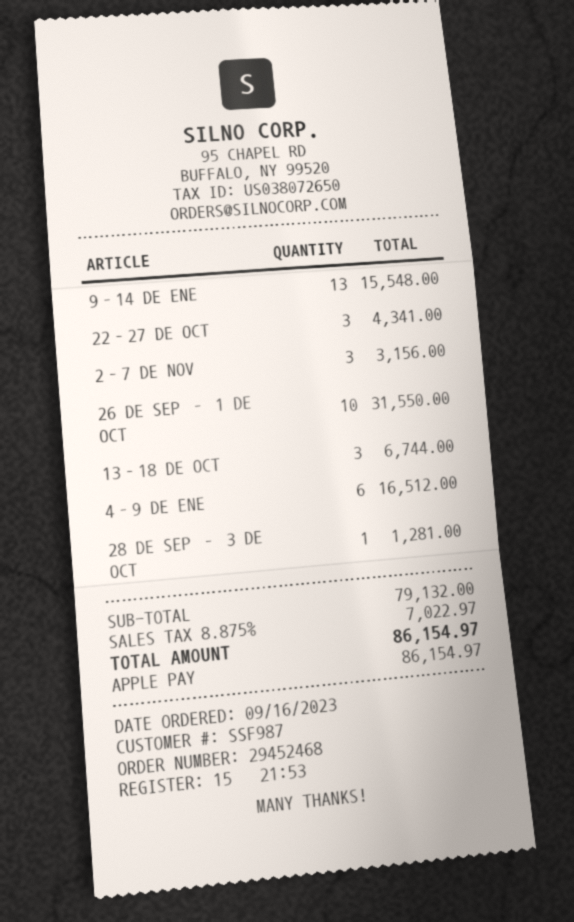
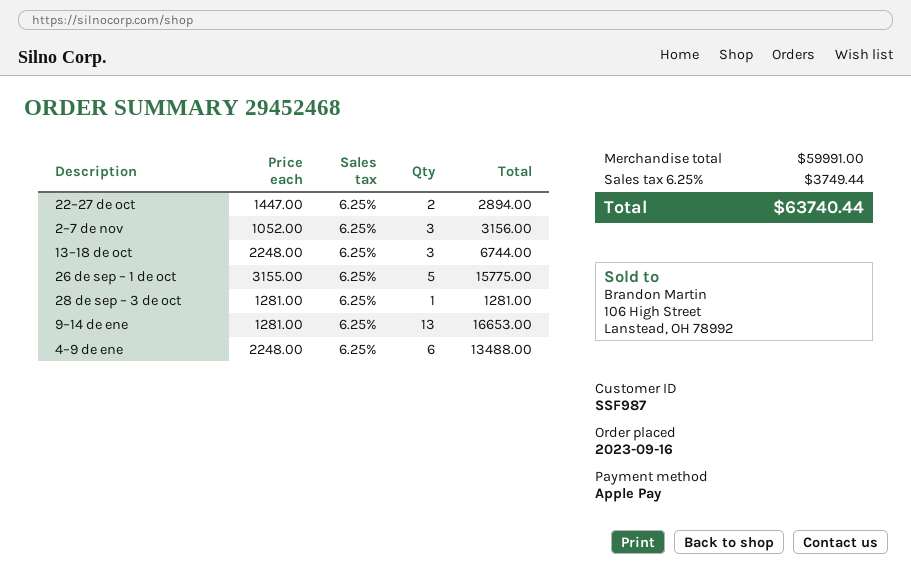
9–14 DE ENE: 13 for 15548.00 -> 13 for 16653.00
22–27 DE OCT: 3 for 4341.00 -> 2 for 2894.00
26 DE SEP – 1 DE OCT: 10 for 31550.00 -> 5 for 15775.00
4–9 DE ENE: 6 for 16512.00 -> 6 for 13488.00
subtotal: 79132.00 -> 59991.00
tax: 8.875% = 7022.97 -> 6.25% = 3749.44
total: 86154.97 -> 63740.44

